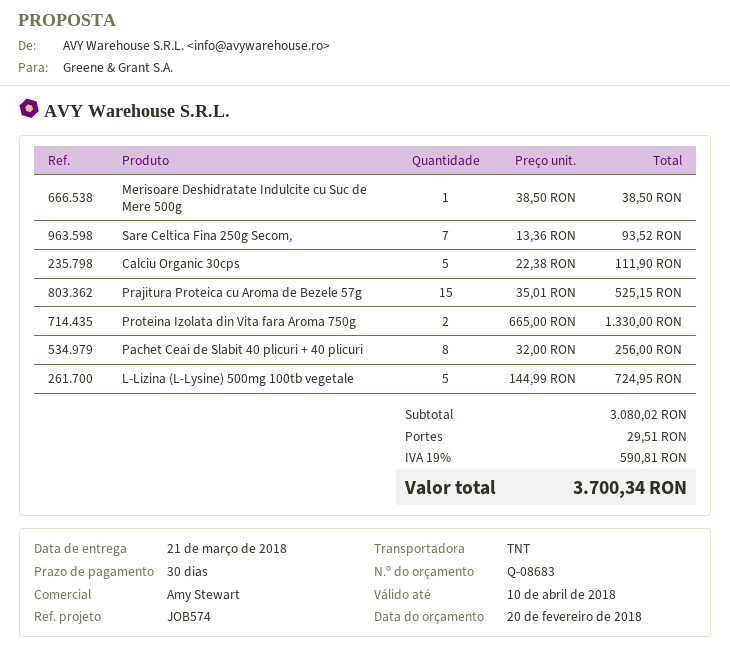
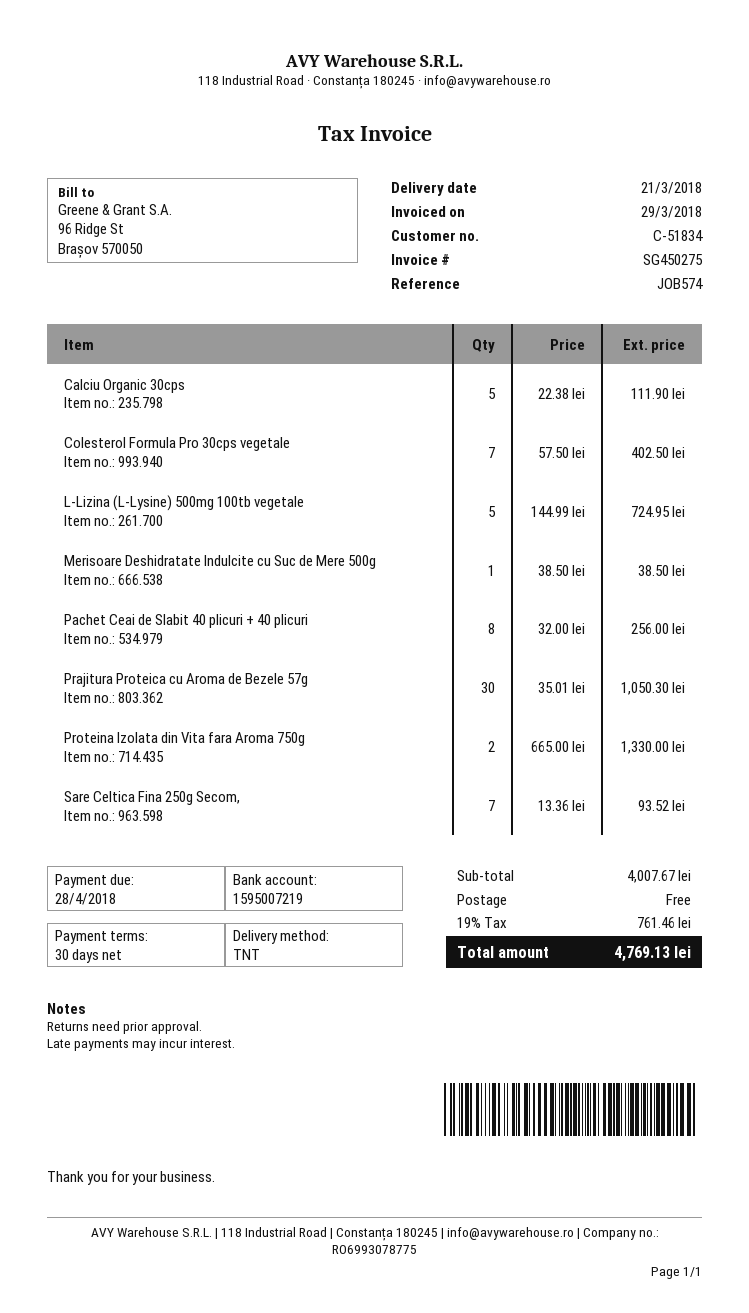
Prajitura Proteica cu Aroma de Bezele 57g: 15 x 35.01 = 525.15 -> 30 x 35.01 = 1050.30
Colesterol Formula Pro 30cps vegetale: none -> 7 x 57.50 = 402.50
subtotal: 3080.02 -> 4007.67
shipping: 29.51 -> 0.00
tax: 19% = 590.81 -> 19% = 761.46
total: 3700.34 -> 4769.13

